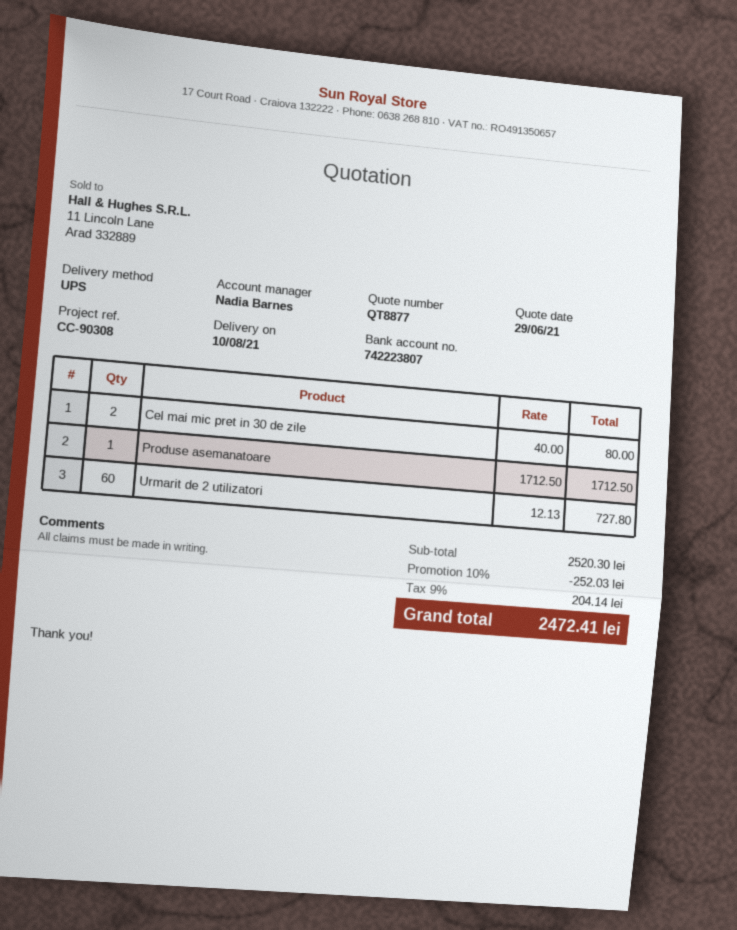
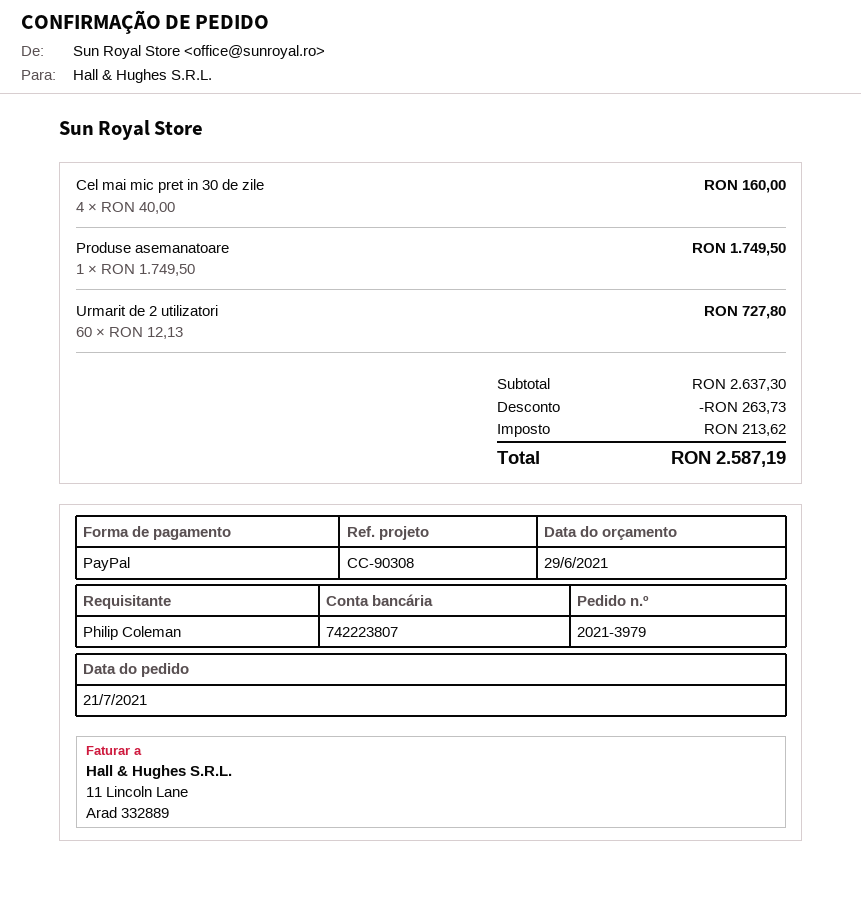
Cel mai mic pret in 30 de zile: 2 x 40.00 = 80.00 -> 4 x 40.00 = 160.00
Produse asemanatoare: 1 x 1712.50 = 1712.50 -> 1 x 1749.50 = 1749.50
subtotal: 2520.30 -> 2637.30
discount: 252.03 -> 263.73
tax: 204.14 -> 213.62
total: 2472.41 -> 2587.19

